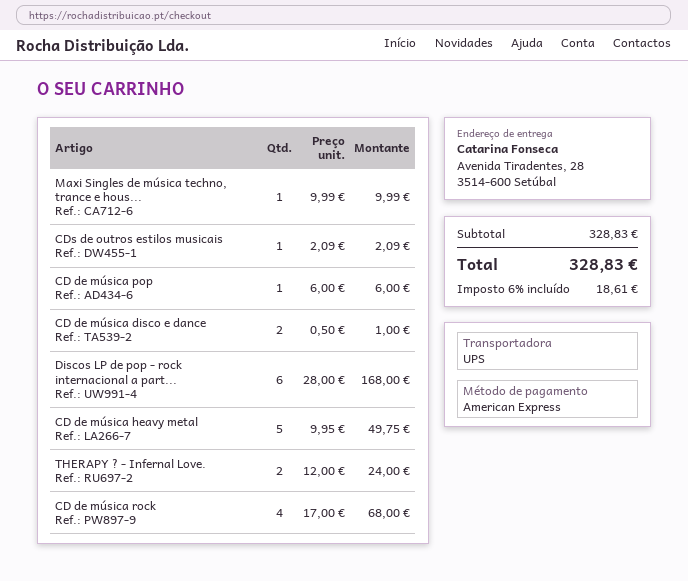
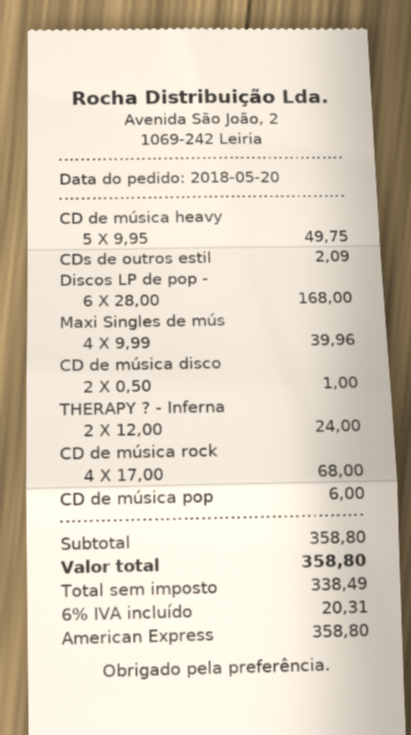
Maxi Singles de música techno, trance e hous...: 1 x 9.99 = 9.99 -> 4 x 9.99 = 39.96
subtotal: 328.83 -> 358.80
tax: 6% = 18.61 -> 6% = 20.31
total: 328.83 -> 358.80

